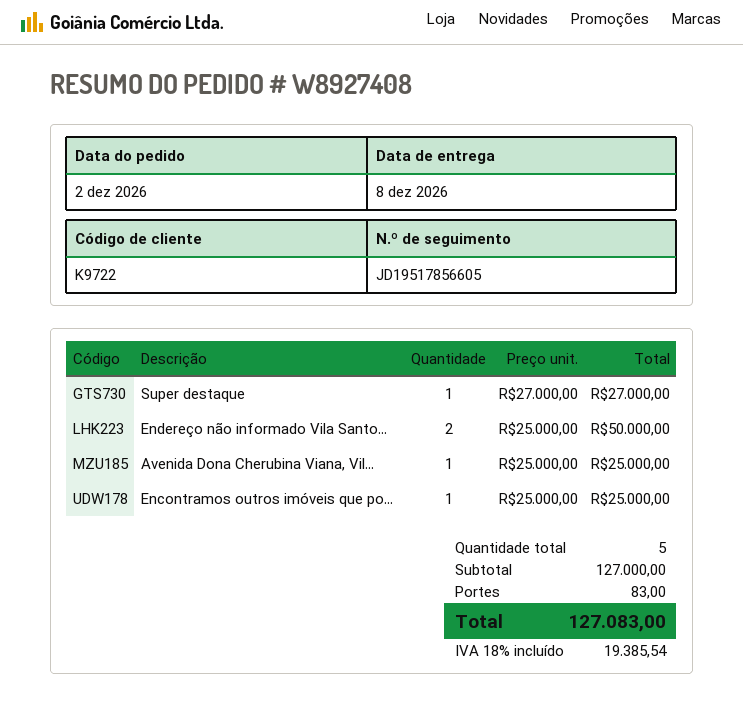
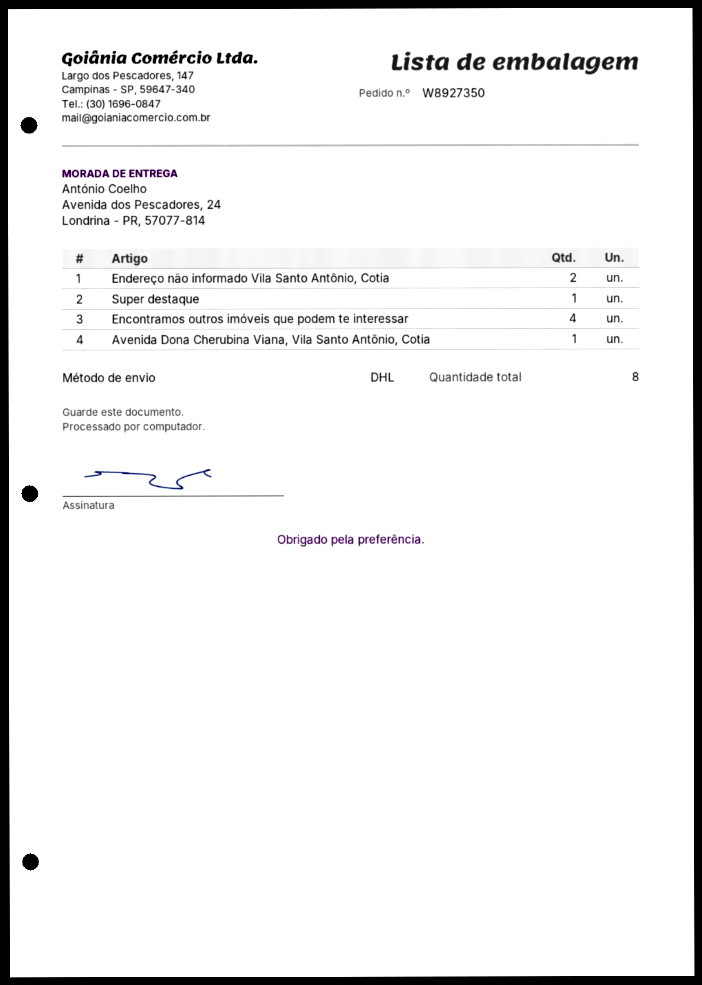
order number: W8927408 -> W8927350
Encontramos outros imóveis que po...: 1 -> 4
total quantity: 5 -> 8

